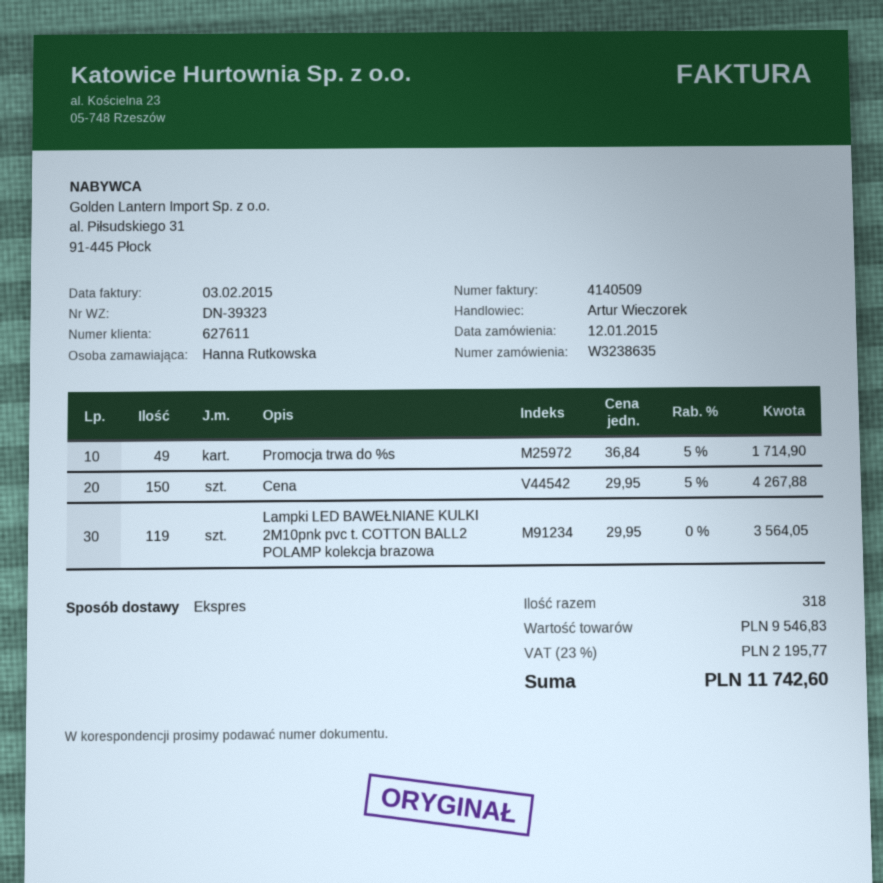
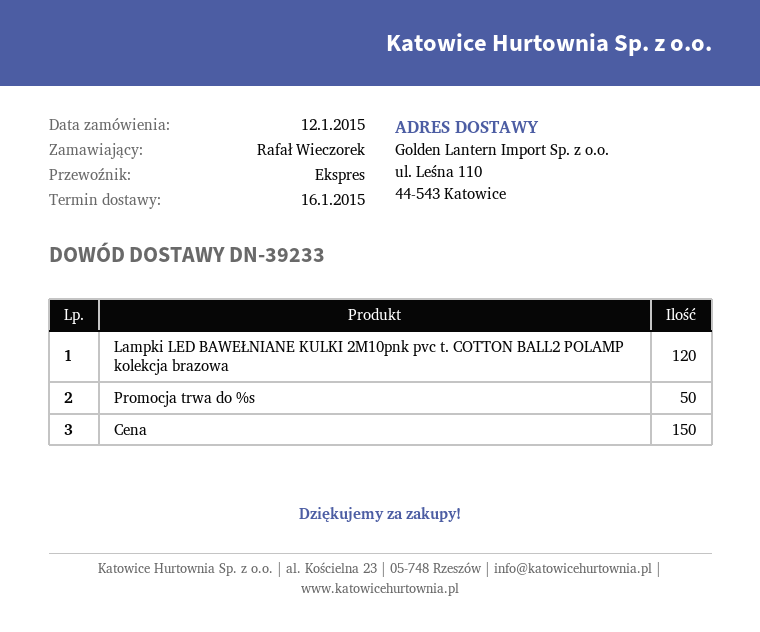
delivery note number: DN-39323 -> DN-39233
ordered by: Hanna Rutkowska -> Rafał Wieczorek
Promocja trwa do %s: 49 -> 50
Lampki LED BAWEŁNIANE KULKI 2M10pnk pvc t. COTTON BALL2 POLAMP kolekcja brazowa: 119 -> 120

